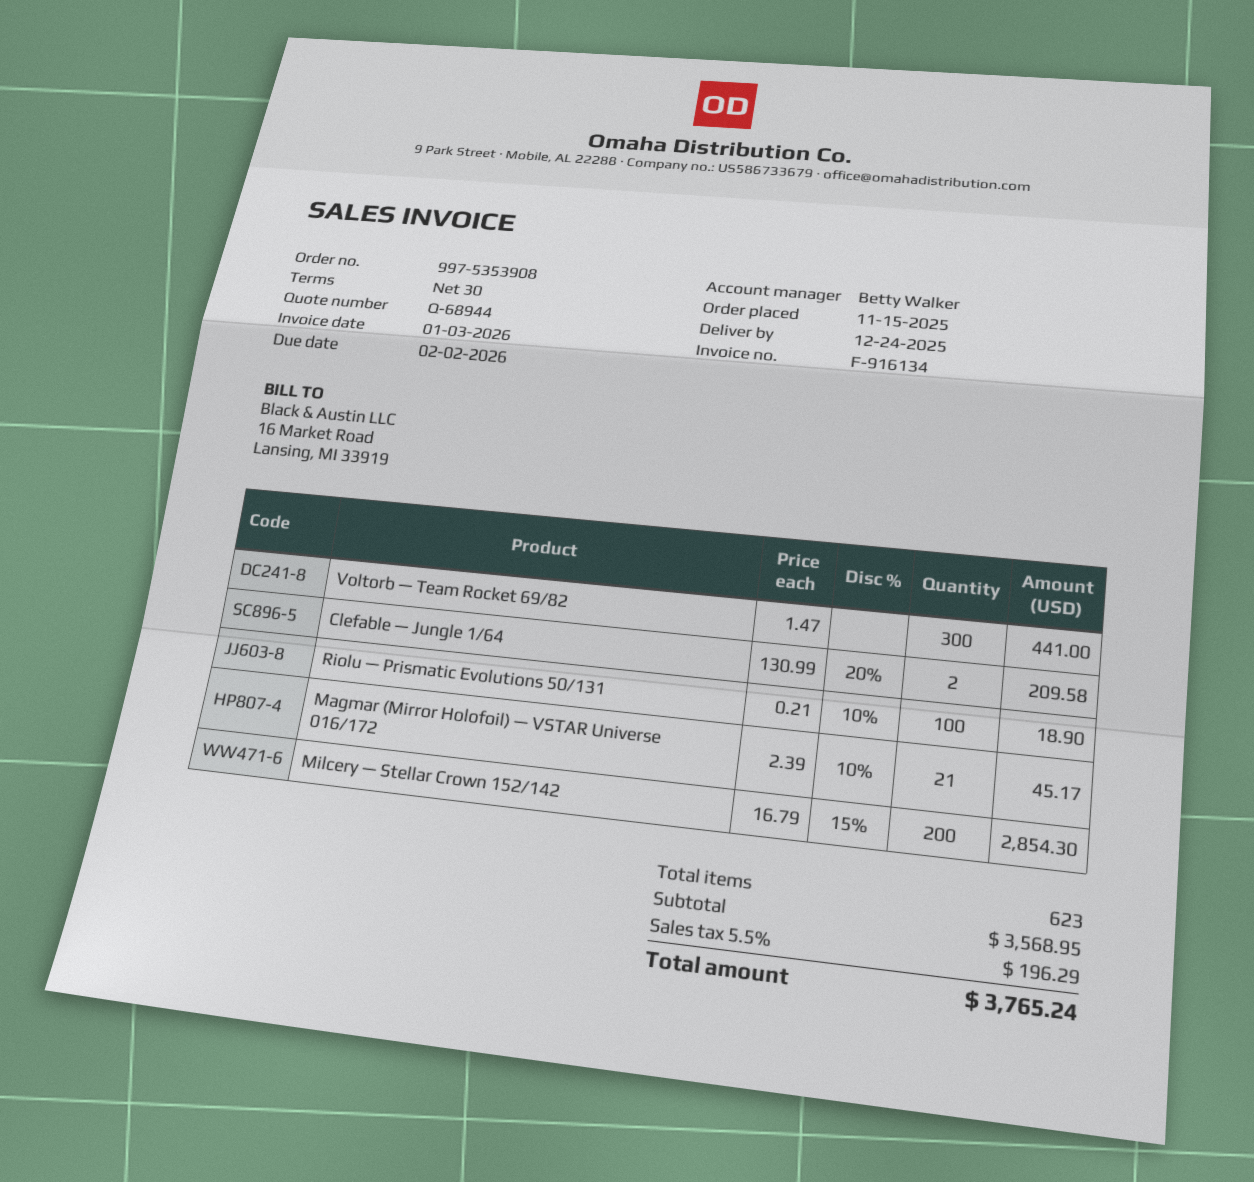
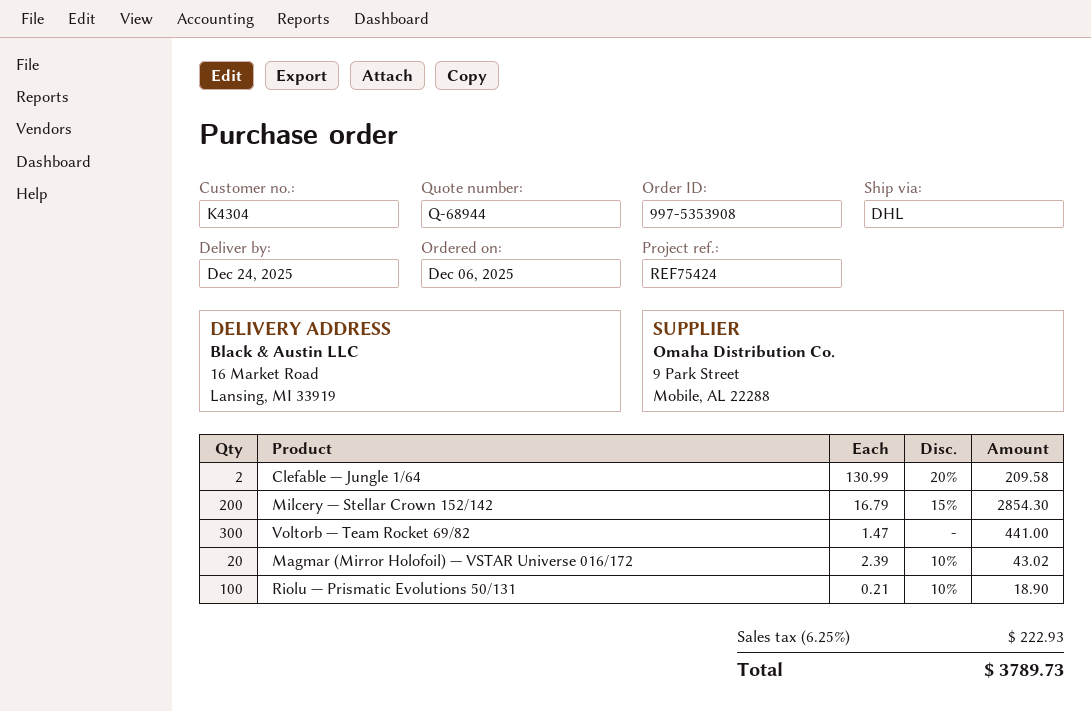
order date: 2025-11-15 -> 2025-12-06
Magmar (Mirror Holofoil) — VSTAR Universe 016/172: 21 x 2.39 - 10% = 45.17 -> 20 x 2.39 - 10% = 43.02
tax: 5.5% = 196.29 -> 6.25% = 222.93
total: 3765.24 -> 3789.73

